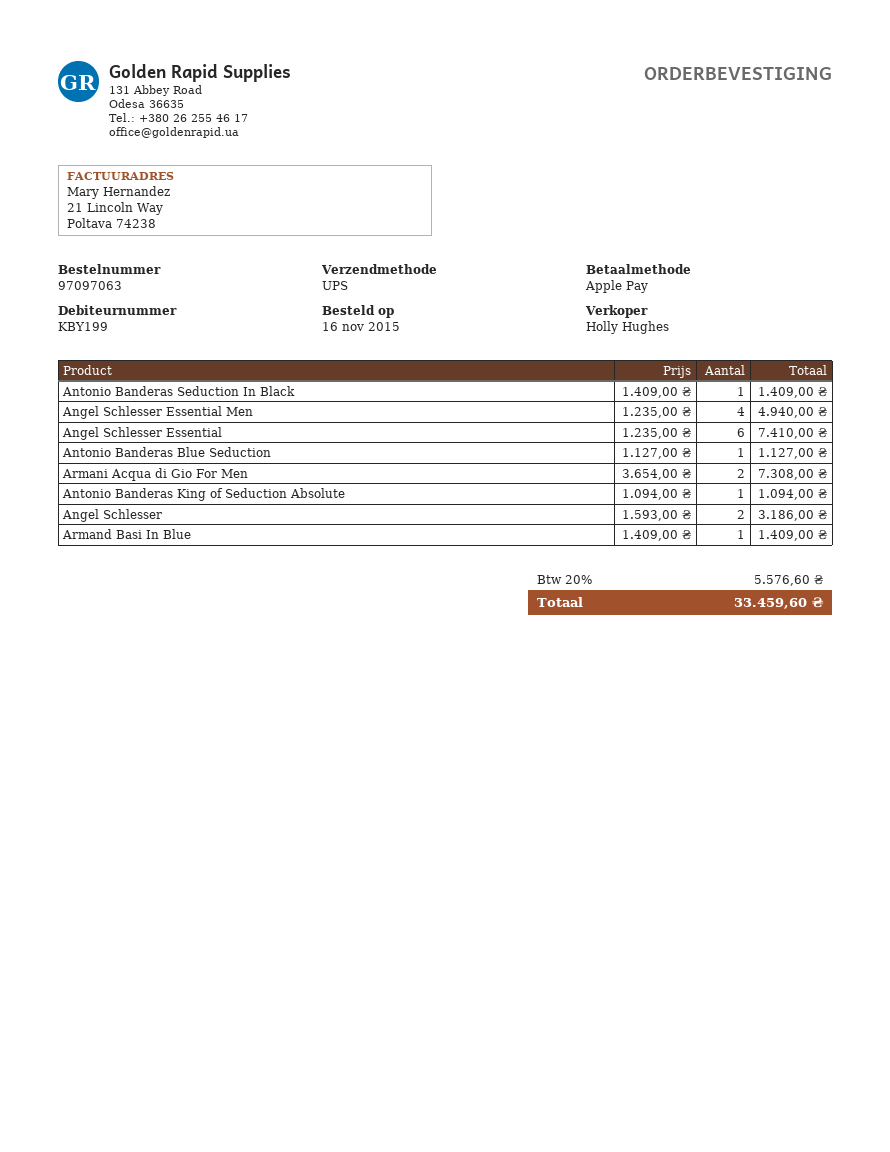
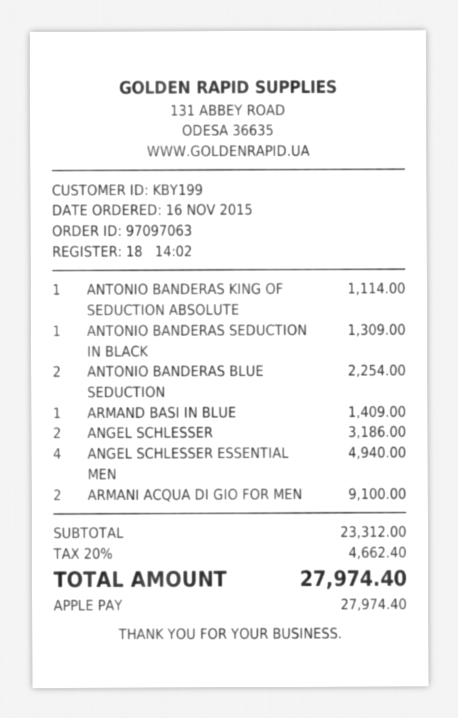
Antonio Banderas Seduction In Black: 1 for 1409.00 -> 1 for 1309.00
Angel Schlesser Essential: 6 for 7410.00 -> none
Antonio Banderas Blue Seduction: 1 for 1127.00 -> 2 for 2254.00
Armani Acqua di Gio For Men: 2 for 7308.00 -> 2 for 9100.00
Antonio Banderas King of Seduction Absolute: 1 for 1094.00 -> 1 for 1114.00
tax: 20% = 5576.60 -> 20% = 4662.40
total: 33459.60 -> 27974.40

